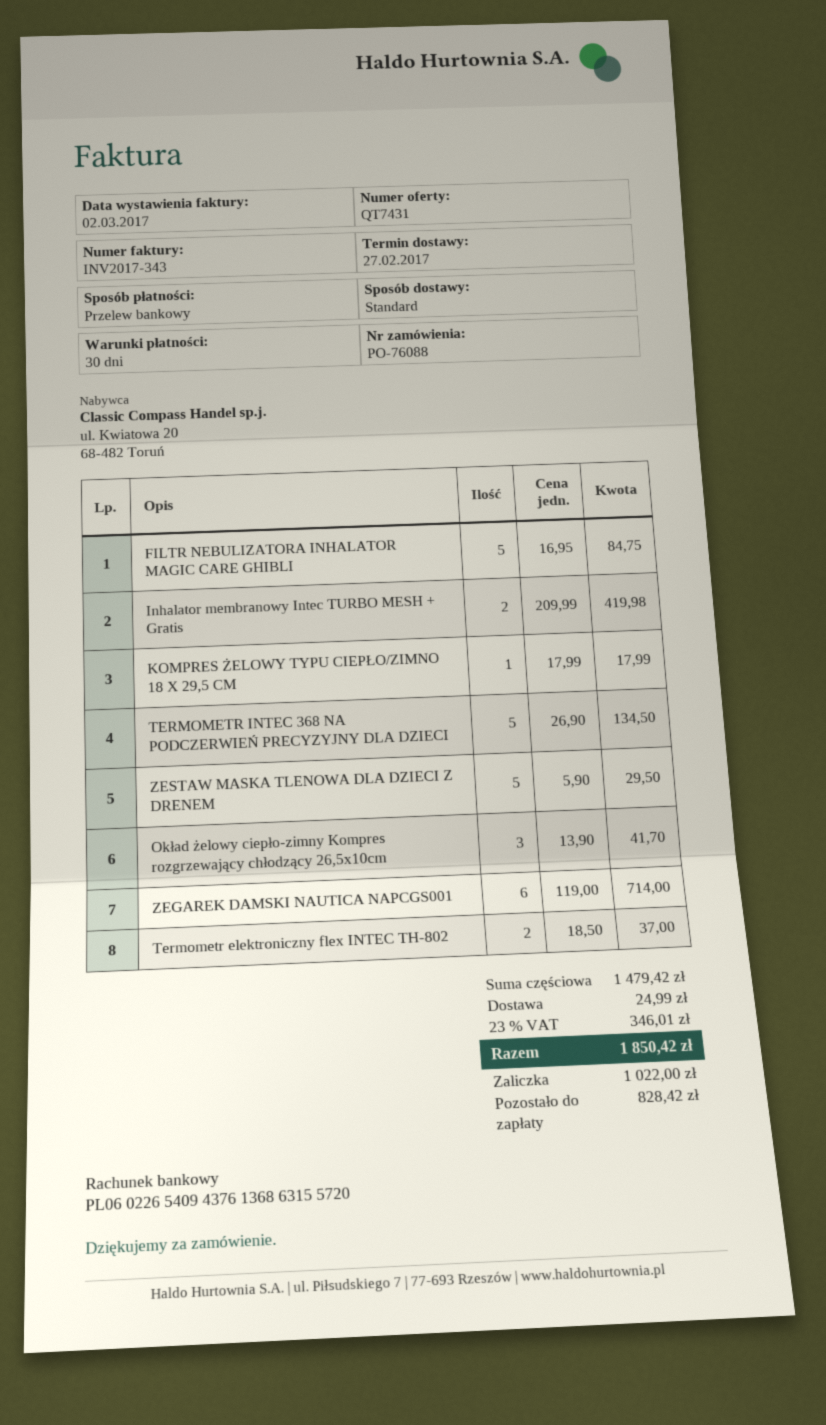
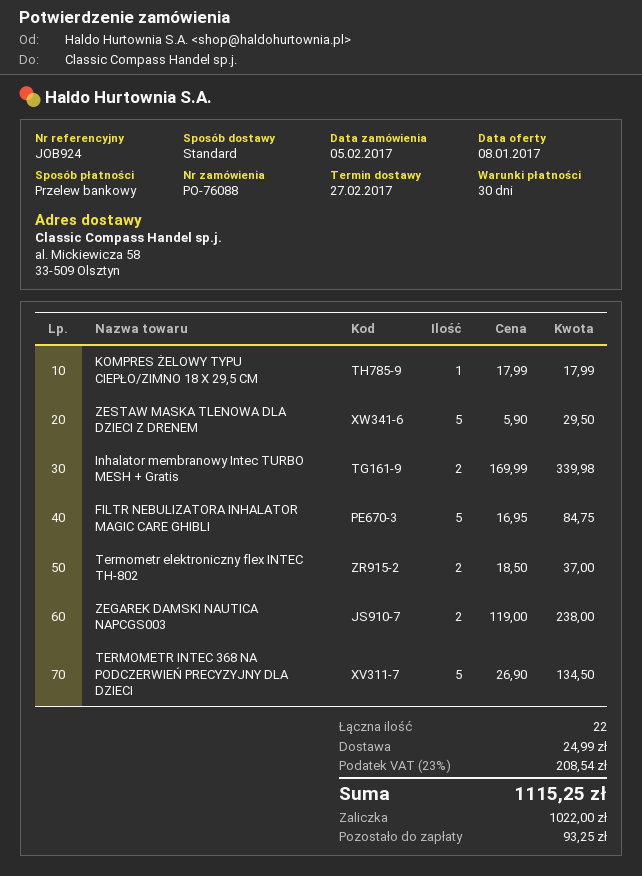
Inhalator membranowy Intec TURBO MESH + Gratis: 2 x 209.99 = 419.98 -> 2 x 169.99 = 339.98
Okład żelowy ciepło-zimny Kompres rozgrzewający chłodzący 26,5x10cm: 3 x 13.90 = 41.70 -> none
ZEGAREK DAMSKI NAUTICA NAPCGS001: 6 x 119.00 = 714.00 -> none
ZEGAREK DAMSKI NAUTICA NAPCGS003: none -> 2 x 119.00 = 238.00
tax: 23% = 346.01 -> 23% = 208.54
total: 1850.42 -> 1115.25
balance: 828.42 -> 93.25

